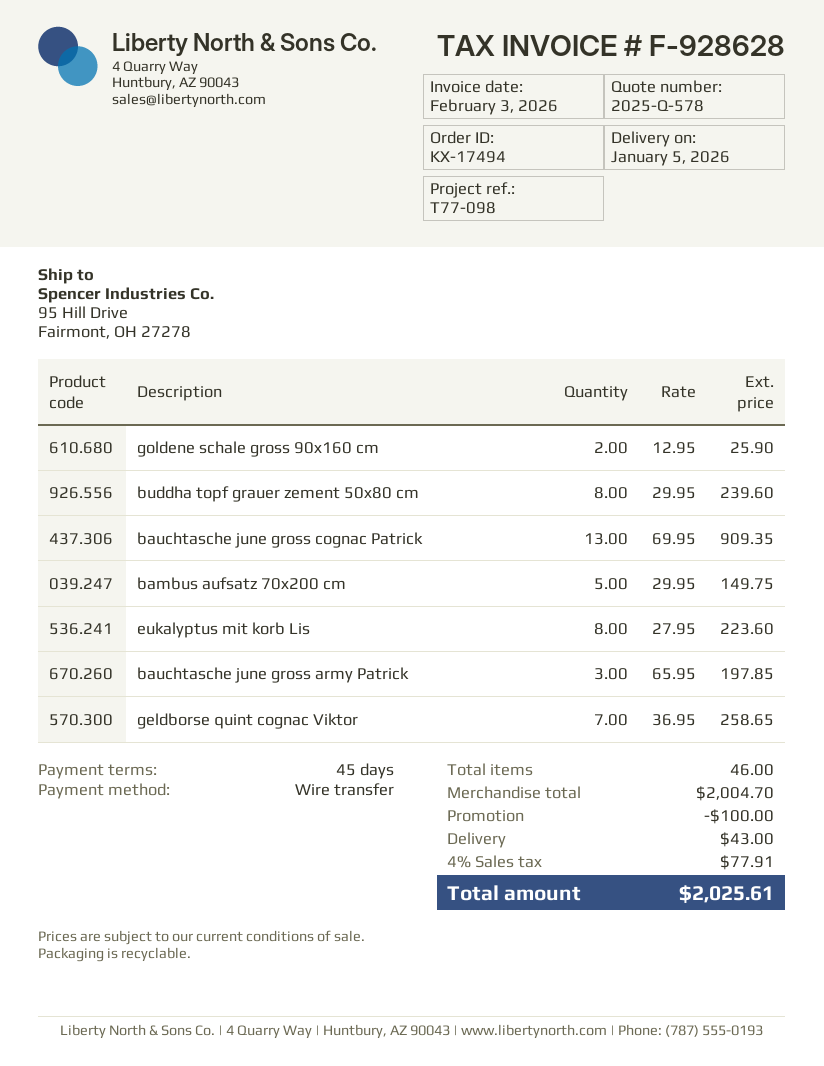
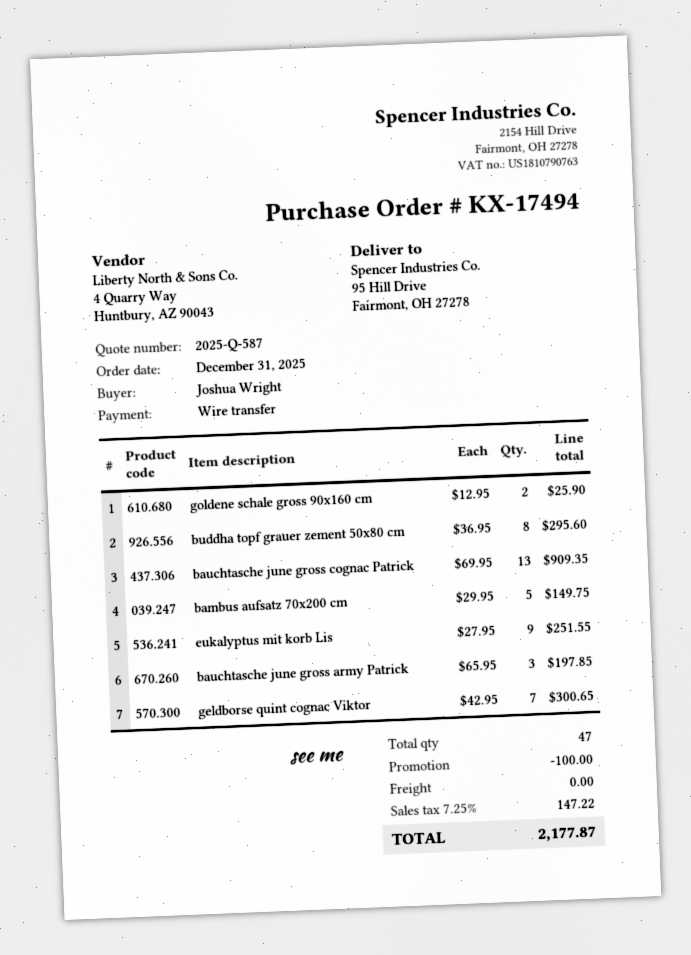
quote number: 2025-Q-578 -> 2025-Q-587
buddha topf grauer zement 50x80 cm: 8 x 29.95 = 239.60 -> 8 x 36.95 = 295.60
eukalyptus mit korb Lis: 8 x 27.95 = 223.60 -> 9 x 27.95 = 251.55
geldborse quint cognac Viktor: 7 x 36.95 = 258.65 -> 7 x 42.95 = 300.65
total quantity: 46 -> 47
shipping: 43.00 -> 0.00
tax: 4% = 77.91 -> 7.25% = 147.22
total: 2025.61 -> 2177.87

